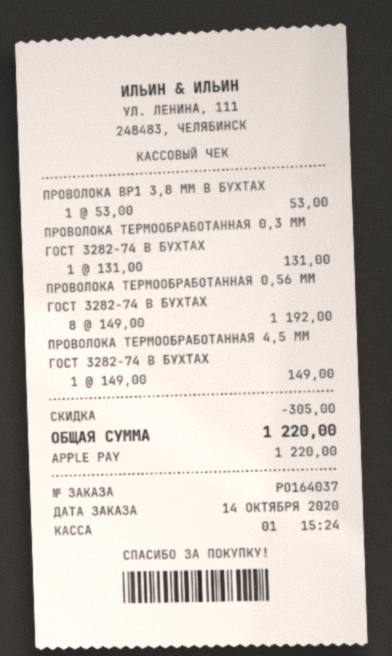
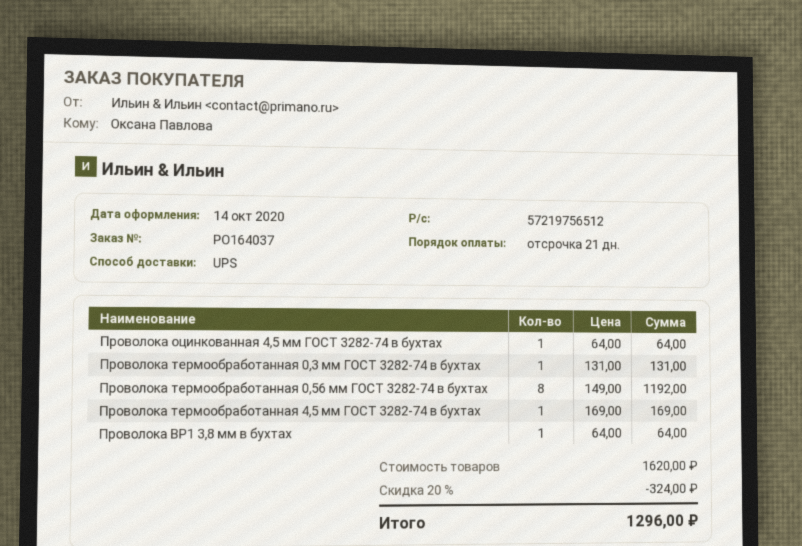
ПРОВОЛОКА ВР1 3,8 ММ В БУХТАХ: 1 x 53.00 = 53.00 -> 1 x 64.00 = 64.00
ПРОВОЛОКА ТЕРМООБРАБОТАННАЯ 4,5 ММ ГОСТ 3282-74 В БУХТАХ: 1 x 149.00 = 149.00 -> 1 x 169.00 = 169.00
Проволока оцинкованная 4,5 мм ГОСТ 3282-74 в бухтах: none -> 1 x 64.00 = 64.00
discount: 305.00 -> 324.00
total: 1220.00 -> 1296.00

